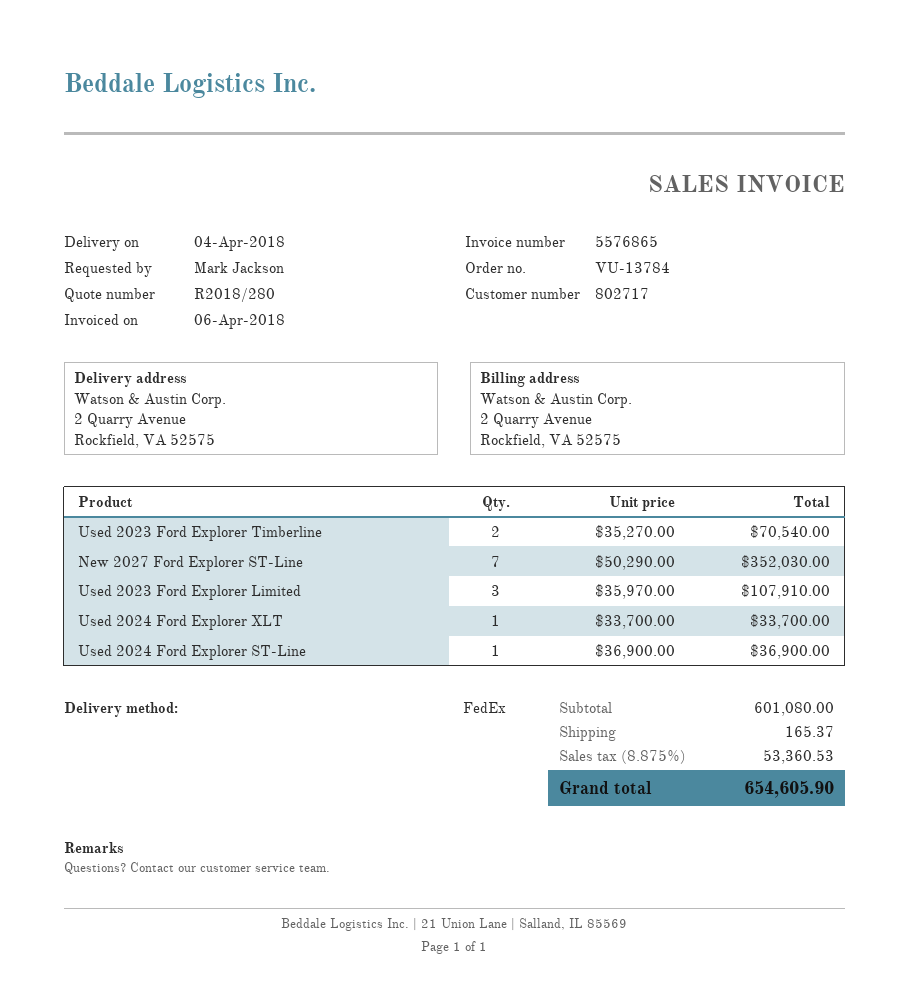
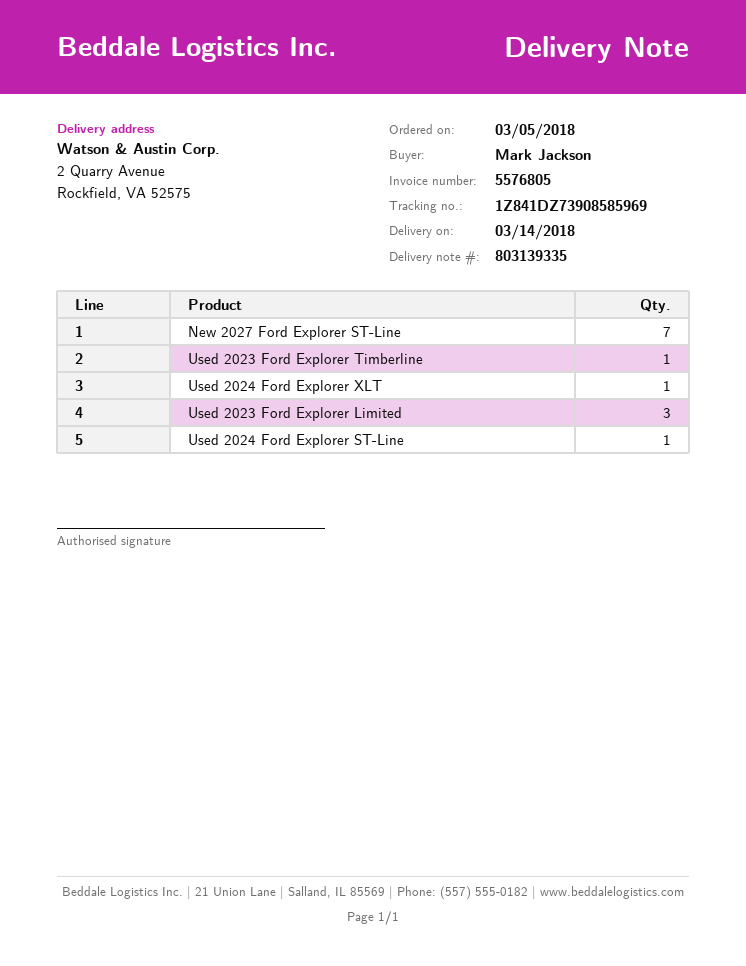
delivery date: 2018-04-04 -> 2018-03-14
invoice number: 5576865 -> 5576805
Used 2023 Ford Explorer Timberline: 2 -> 1

